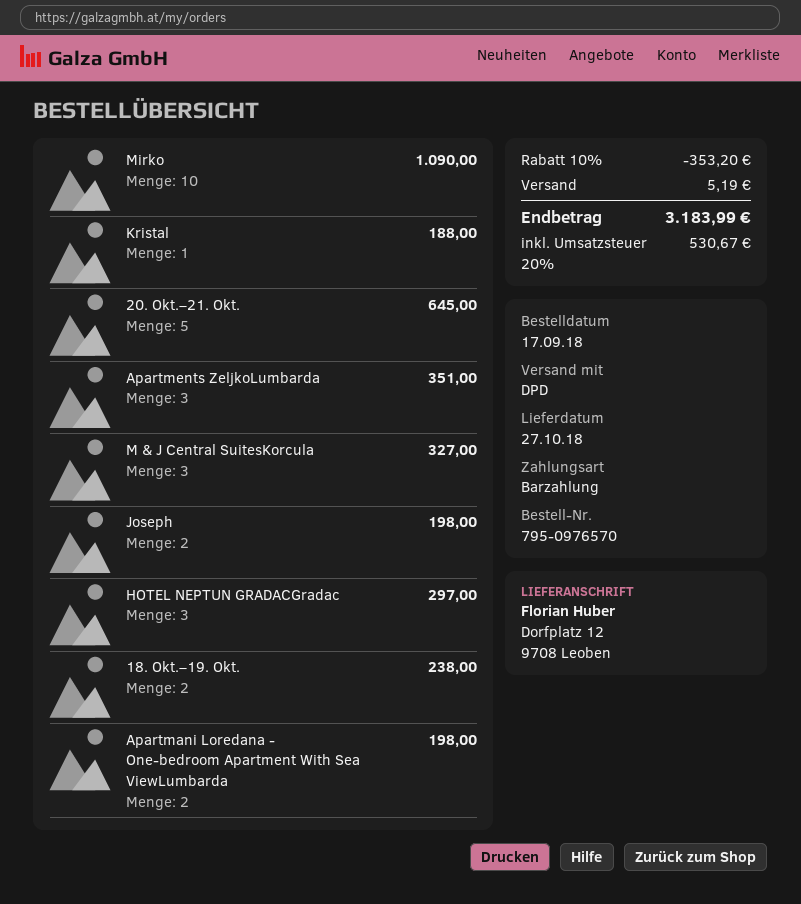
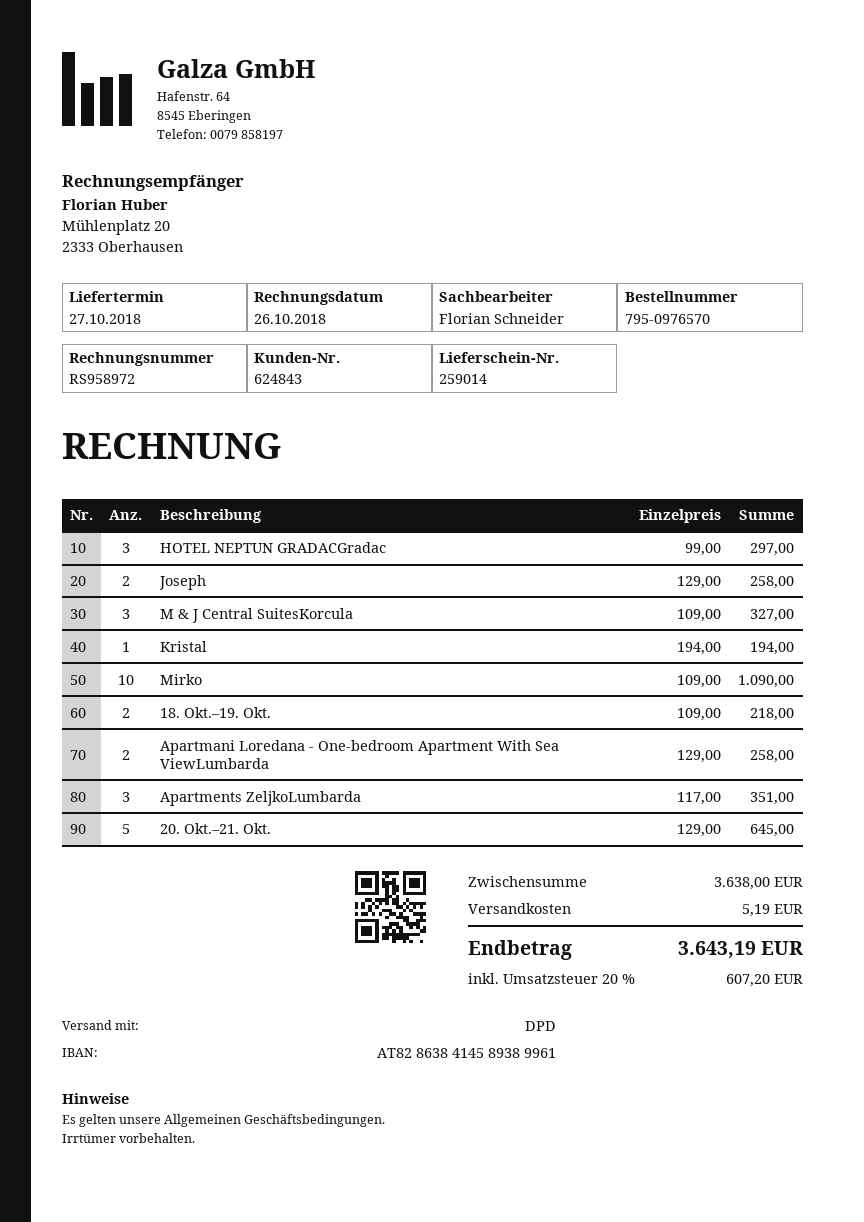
Kristal: 1 for 188.00 -> 1 for 194.00
Joseph: 2 for 198.00 -> 2 for 258.00
18. Okt.–19. Okt.: 2 for 238.00 -> 2 for 218.00
Apartmani Loredana - One-bedroom Apartment With Sea ViewLumbarda: 2 for 198.00 -> 2 for 258.00
discount: 10% = 353.20 -> none
tax: 20% = 530.67 -> 20% = 607.20
total: 3183.99 -> 3643.19

